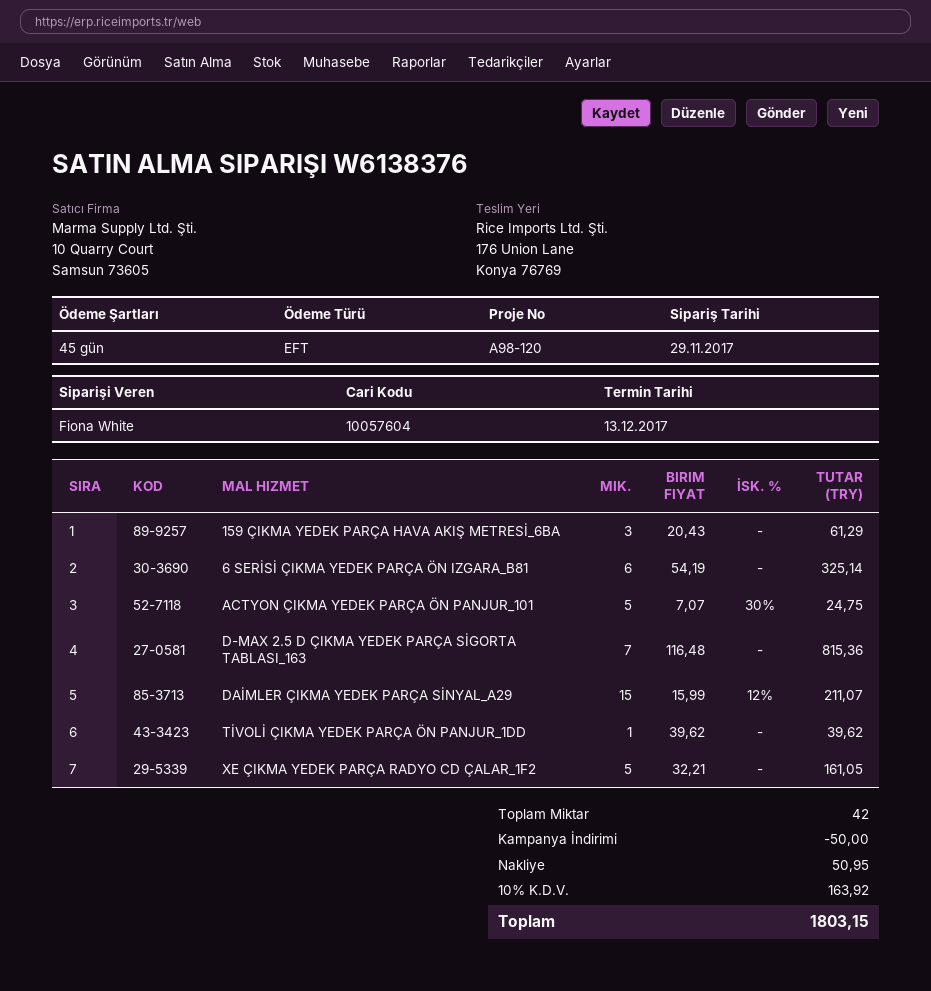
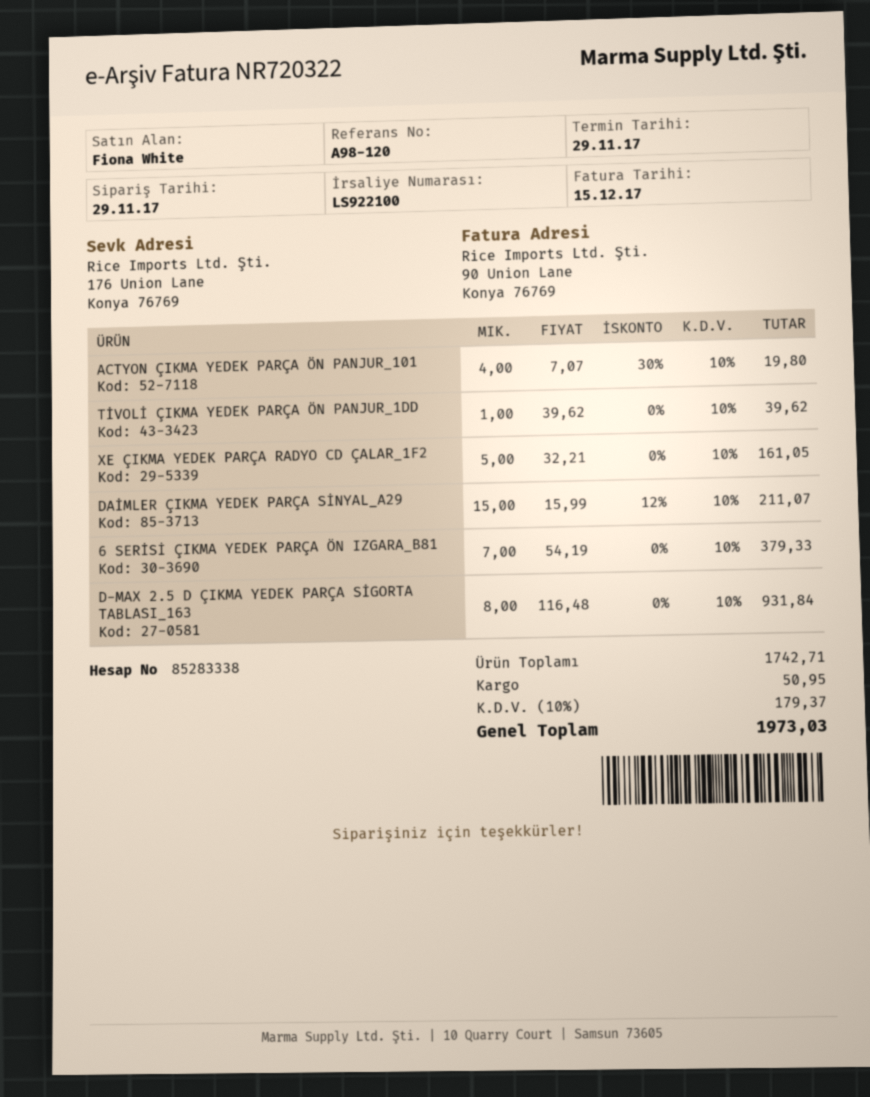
delivery date: 2017-12-13 -> 2017-11-29
159 ÇIKMA YEDEK PARÇA HAVA AKIŞ METRESİ_6BA: 3 x 20.43 = 61.29 -> none
6 SERİSİ ÇIKMA YEDEK PARÇA ÖN IZGARA_B81: 6 x 54.19 = 325.14 -> 7 x 54.19 = 379.33
ACTYON ÇIKMA YEDEK PARÇA ÖN PANJUR_101: 5 x 7.07 - 30% = 24.75 -> 4 x 7.07 - 30% = 19.80
D-MAX 2.5 D ÇIKMA YEDEK PARÇA SİGORTA TABLASI_163: 7 x 116.48 = 815.36 -> 8 x 116.48 = 931.84
discount: 50.00 -> none
tax: 10% = 163.92 -> 10% = 179.37
total: 1803.15 -> 1973.03

